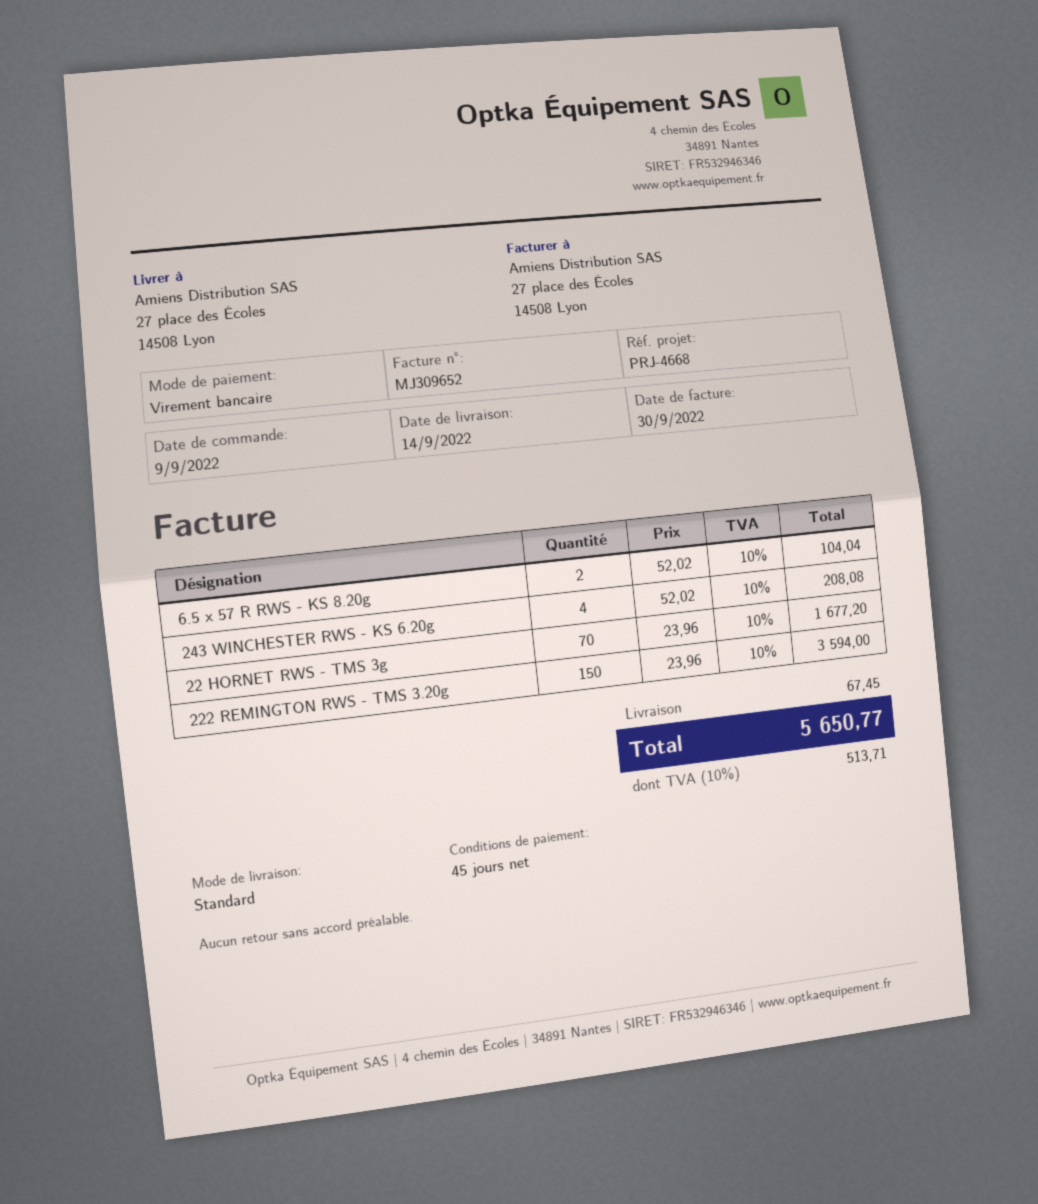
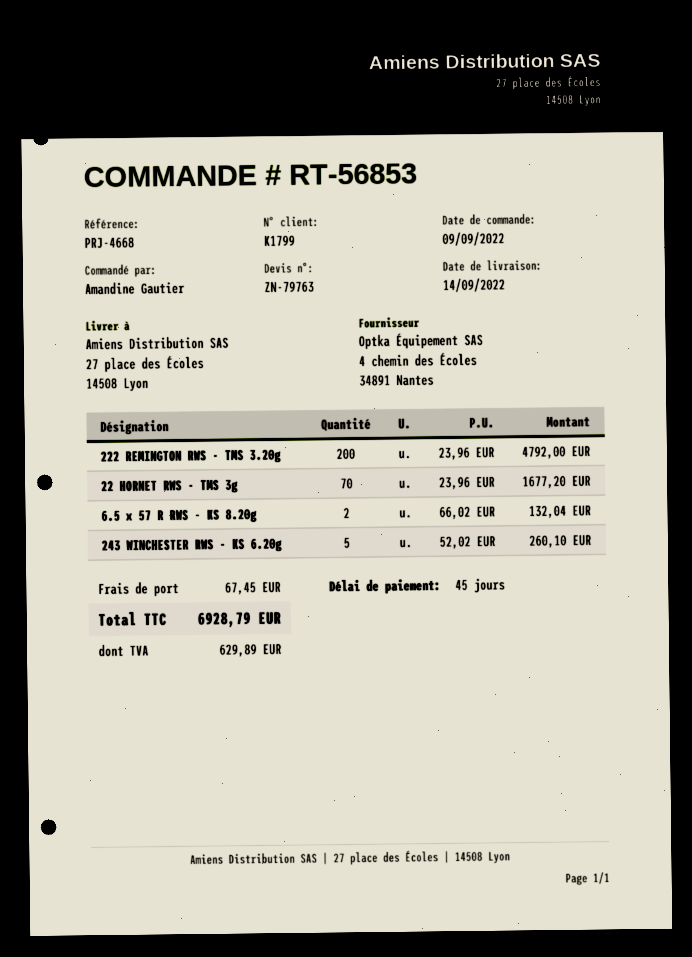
6.5 x 57 R RWS - KS 8.20g: 2 x 52.02 = 104.04 -> 2 x 66.02 = 132.04
243 WINCHESTER RWS - KS 6.20g: 4 x 52.02 = 208.08 -> 5 x 52.02 = 260.10
222 REMINGTON RWS - TMS 3.20g: 150 x 23.96 = 3594.00 -> 200 x 23.96 = 4792.00
tax: 513.71 -> 629.89
total: 5650.77 -> 6928.79

